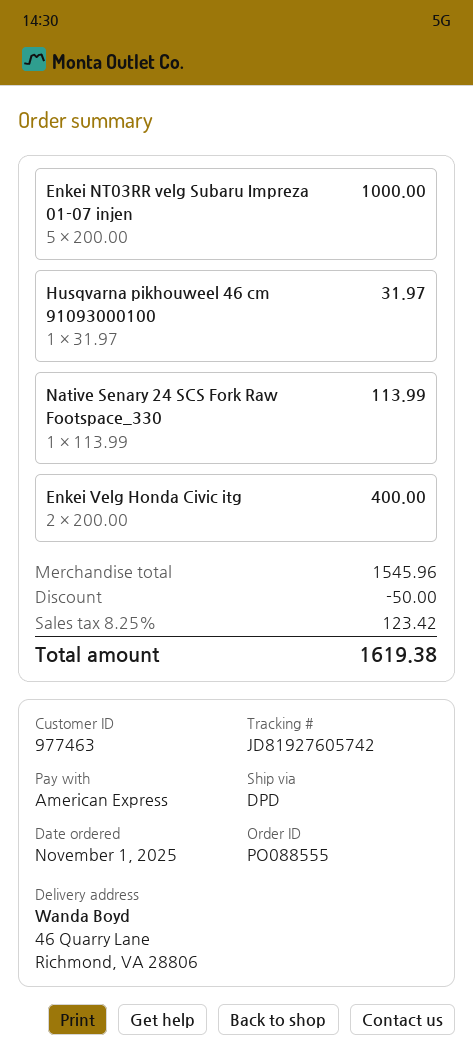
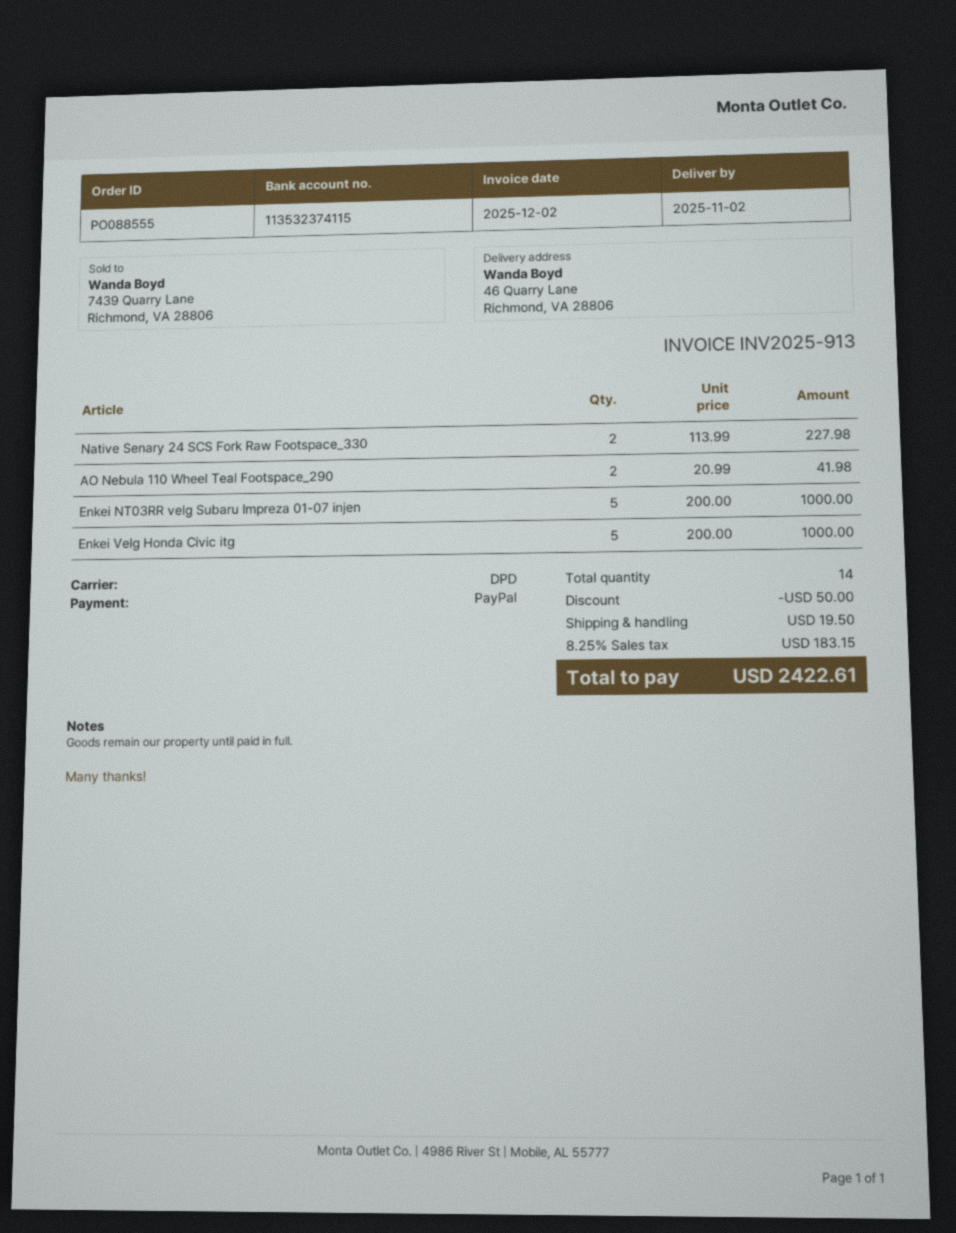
payment method: American Express -> PayPal
Husqvarna pikhouweel 46 cm 91093000100: 1 x 31.97 = 31.97 -> none
Native Senary 24 SCS Fork Raw Footspace_330: 1 x 113.99 = 113.99 -> 2 x 113.99 = 227.98
Enkei Velg Honda Civic itg: 2 x 200.00 = 400.00 -> 5 x 200.00 = 1000.00
AO Nebula 110 Wheel Teal Footspace_290: none -> 2 x 20.99 = 41.98
shipping: none -> 19.50
tax: 8.25% = 123.42 -> 8.25% = 183.15
total: 1619.38 -> 2422.61

